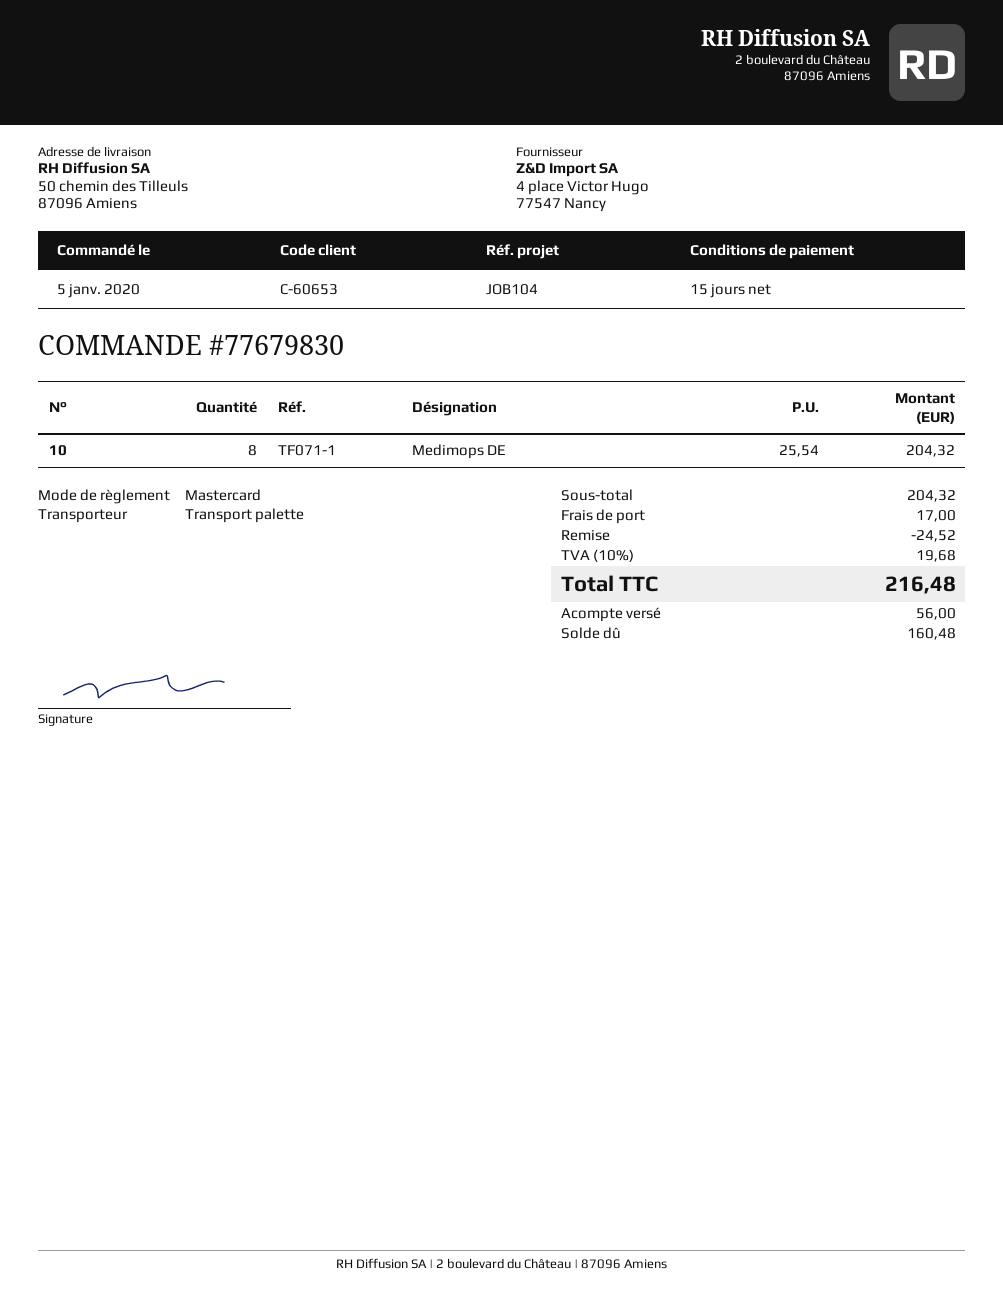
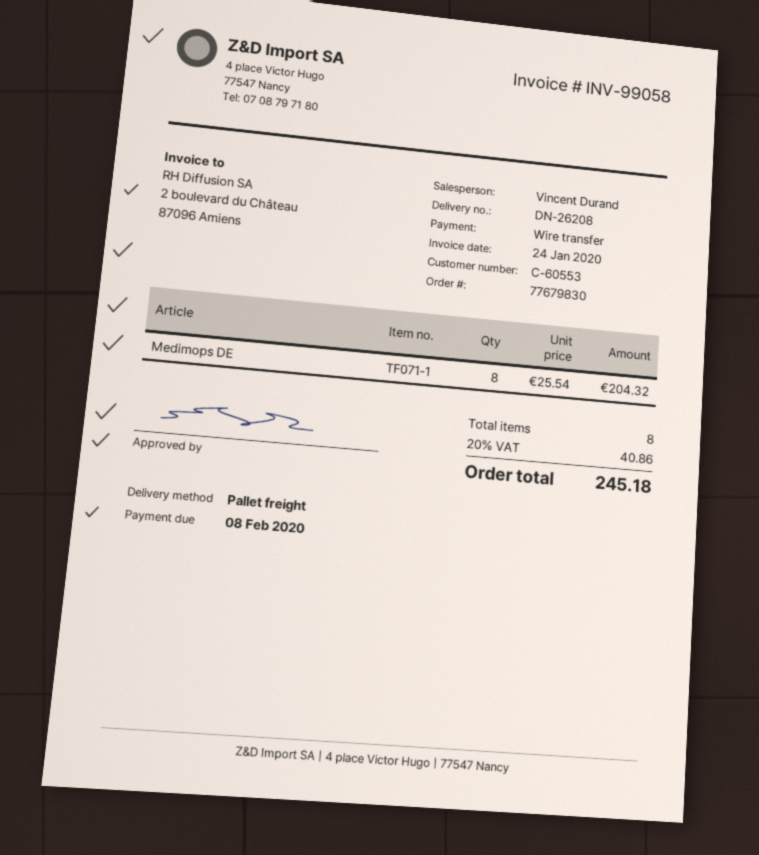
customer number: C-60653 -> C-60553
payment method: Mastercard -> bank transfer
discount: 24.52 -> none
shipping: 17.00 -> none
tax: 10% = 19.68 -> 20% = 40.86
total: 216.48 -> 245.18

